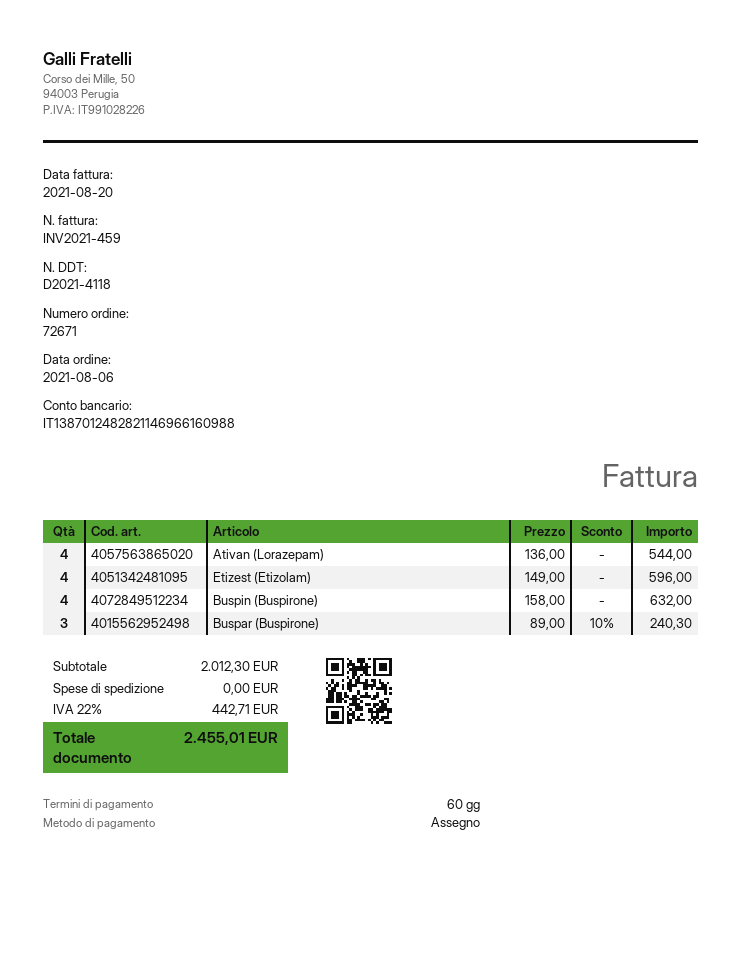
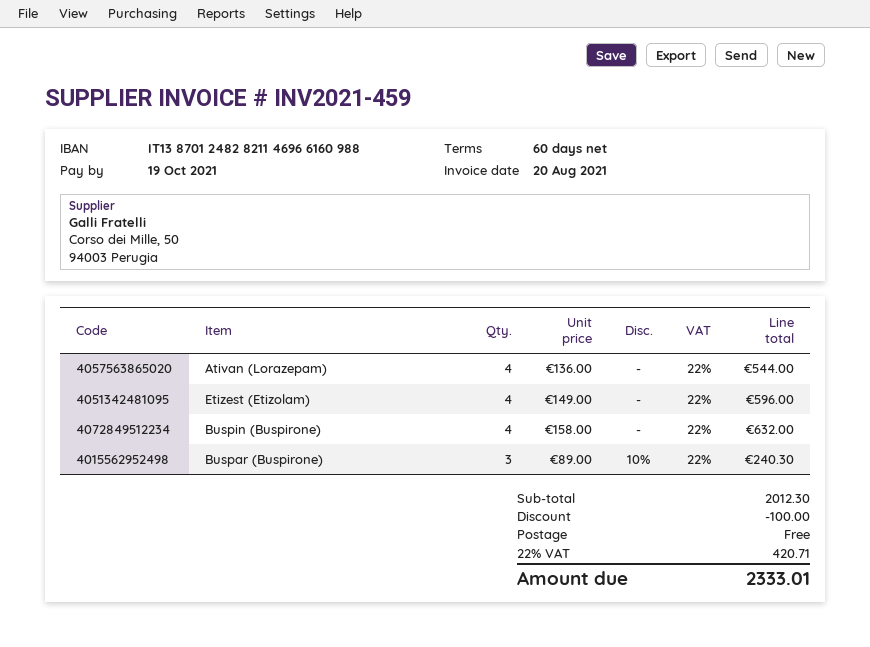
discount: none -> 100.00
tax: 22% = 442.71 -> 22% = 420.71
total: 2455.01 -> 2333.01

